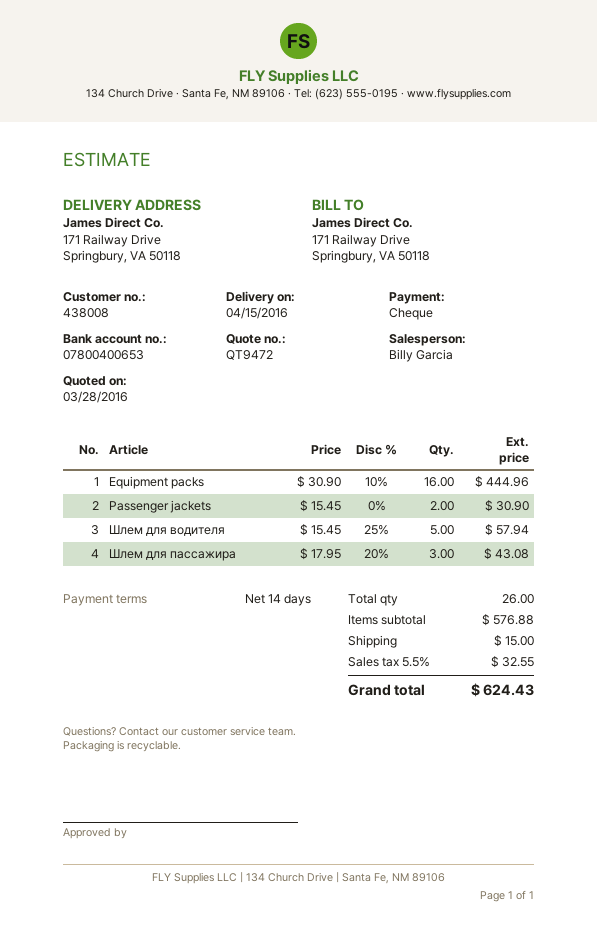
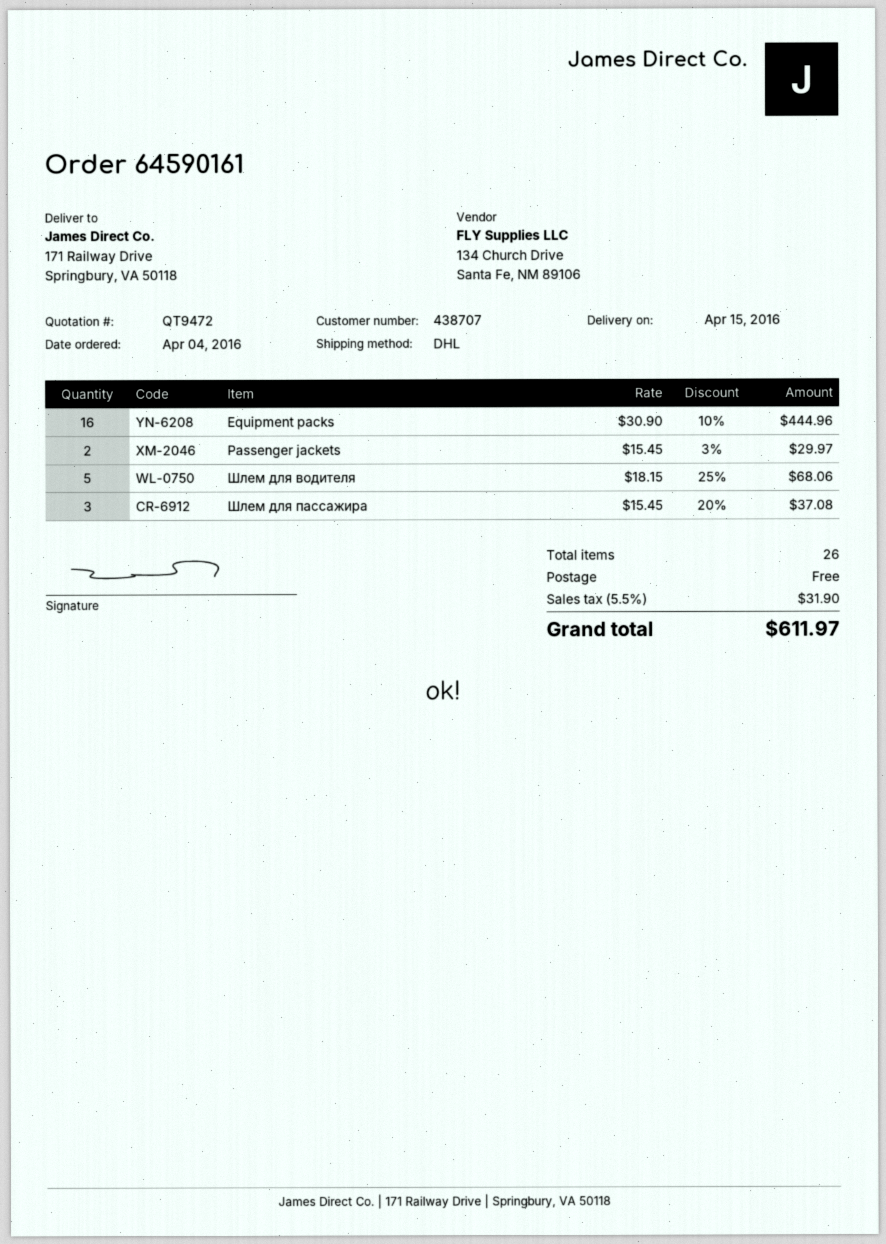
customer number: 438008 -> 438707
Passenger jackets: 2 x 15.45 = 30.90 -> 2 x 15.45 - 3% = 29.97
Шлем для водителя: 5 x 15.45 - 25% = 57.94 -> 5 x 18.15 - 25% = 68.06
Шлем для пассажира: 3 x 17.95 - 20% = 43.08 -> 3 x 15.45 - 20% = 37.08
shipping: 15.00 -> 0.00
tax: 5.5% = 32.55 -> 5.5% = 31.90
total: 624.43 -> 611.97

